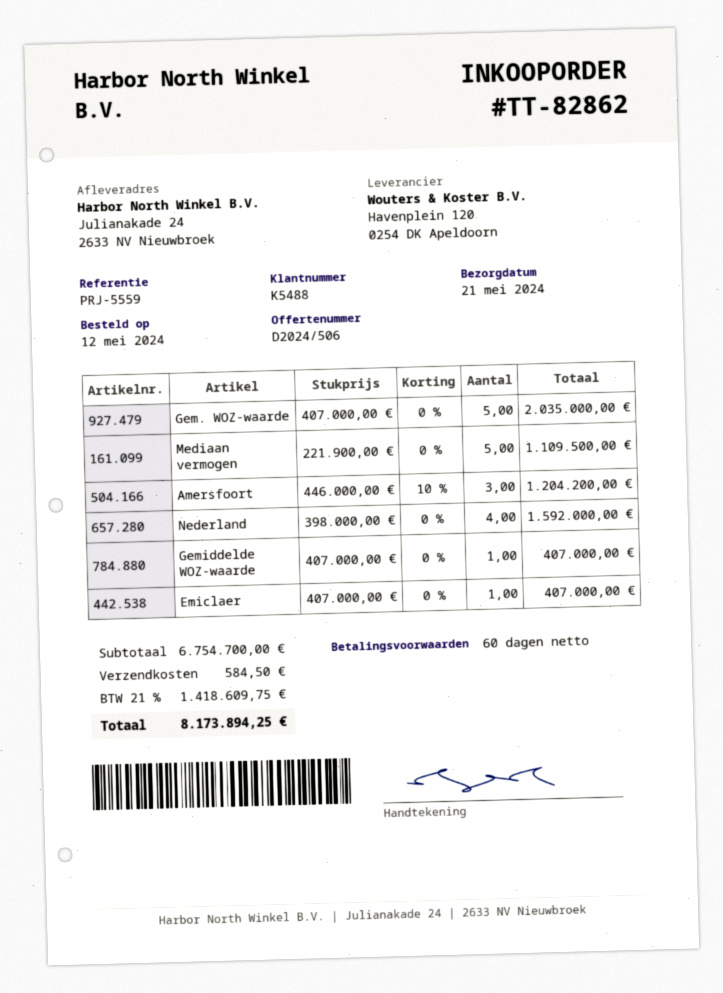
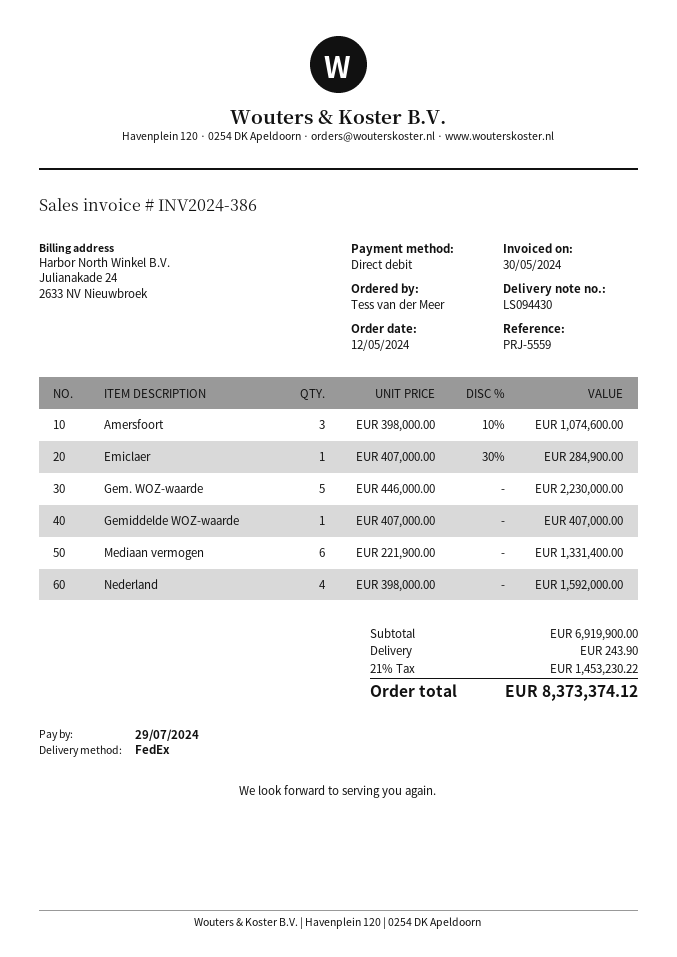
Gem. WOZ-waarde: 5 x 407000.00 = 2035000.00 -> 5 x 446000.00 = 2230000.00
Mediaan vermogen: 5 x 221900.00 = 1109500.00 -> 6 x 221900.00 = 1331400.00
Amersfoort: 3 x 446000.00 - 10% = 1204200.00 -> 3 x 398000.00 - 10% = 1074600.00
Emiclaer: 1 x 407000.00 = 407000.00 -> 1 x 407000.00 - 30% = 284900.00
subtotal: 6754700.00 -> 6919900.00
shipping: 584.50 -> 243.90
tax: 21% = 1418609.75 -> 21% = 1453230.22
total: 8173894.25 -> 8373374.12

